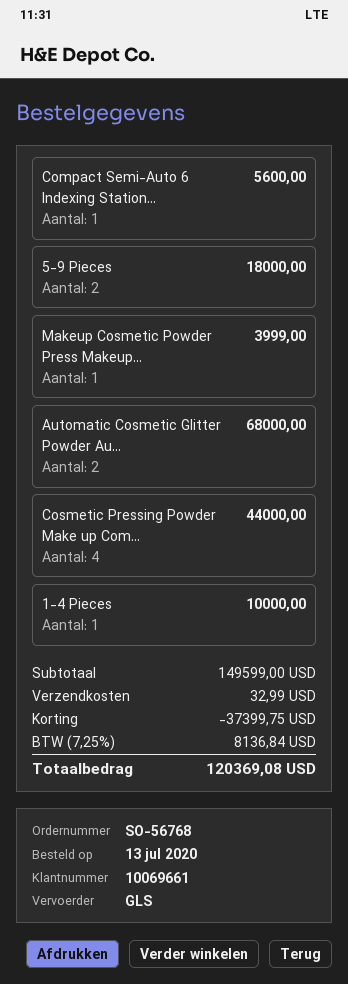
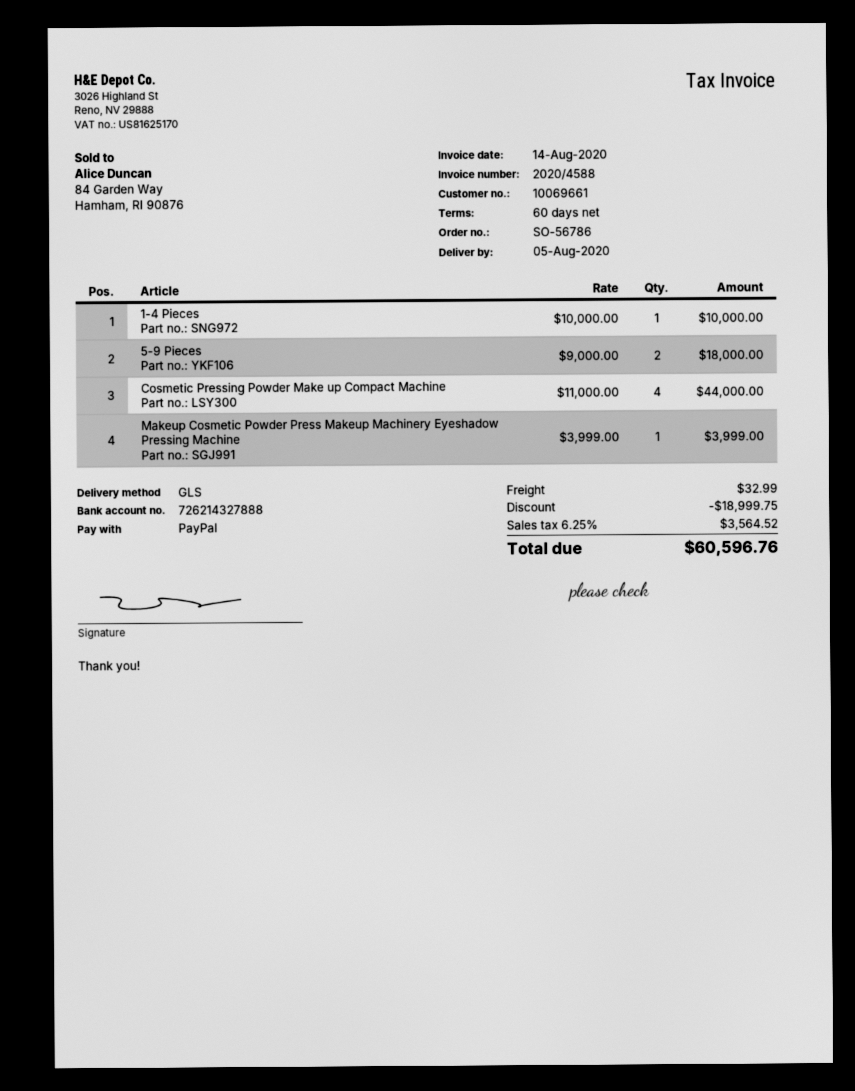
order number: SO-56768 -> SO-56786
Compact Semi-Auto 6 Indexing Station...: 1 for 5600.00 -> none
Automatic Cosmetic Glitter Powder Au...: 2 for 68000.00 -> none
discount: 37399.75 -> 18999.75
tax: 7.25% = 8136.84 -> 6.25% = 3564.52
total: 120369.08 -> 60596.76

